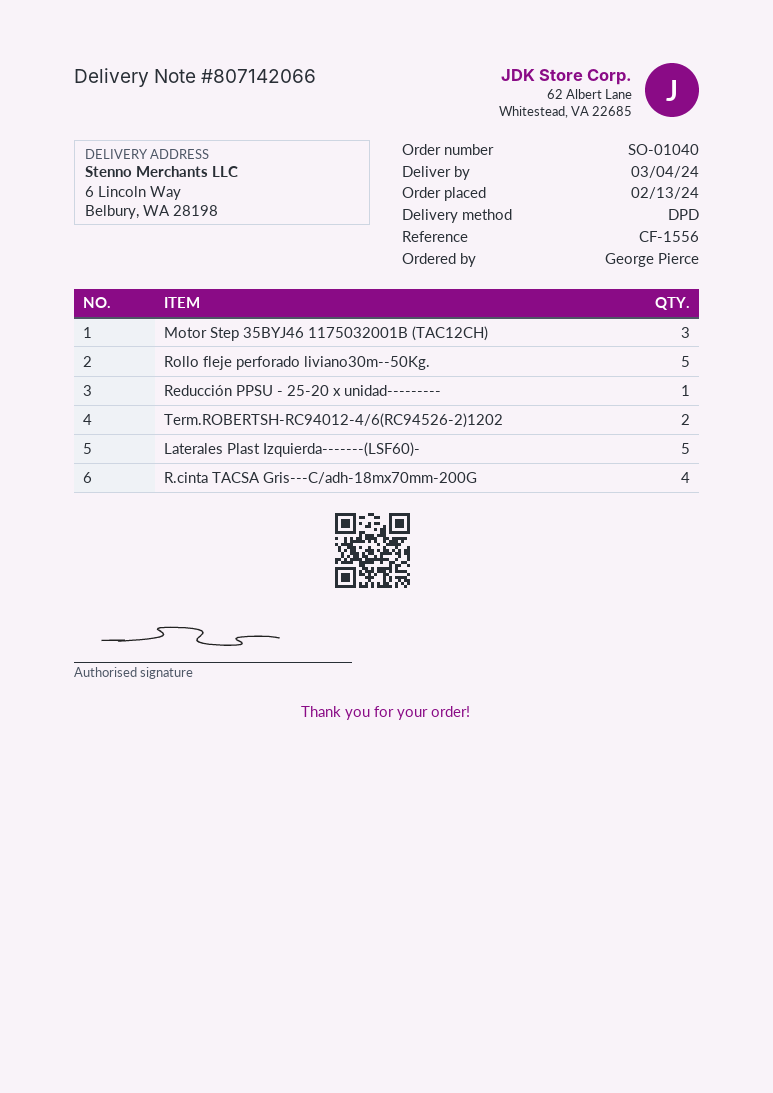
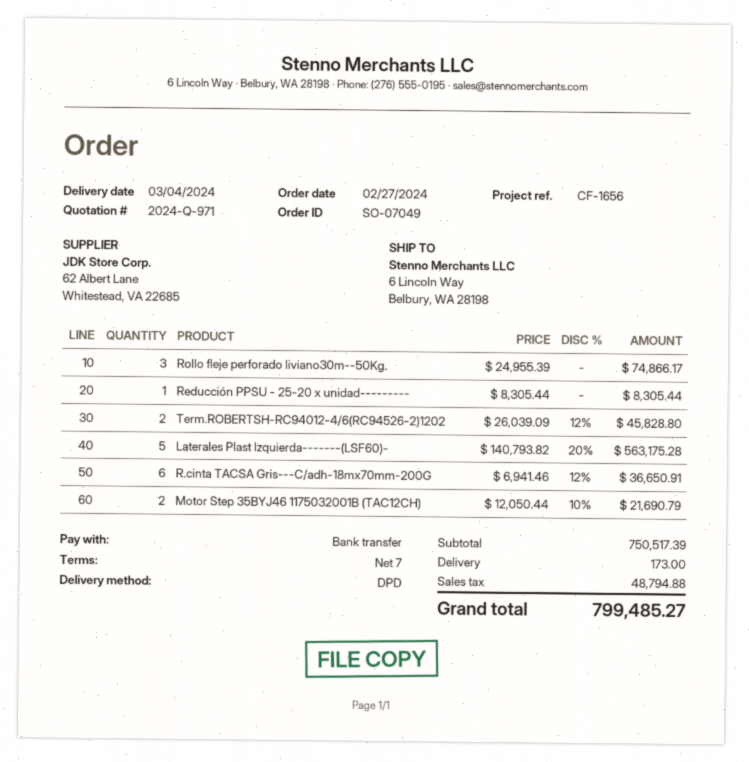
order number: SO-01040 -> SO-07049
order date: 2024-02-13 -> 2024-02-27
reference: CF-1556 -> CF-1656
Motor Step 35BYJ46 1175032001B (TAC12CH): 3 -> 2
Rollo fleje perforado liviano30m--50Kg.: 5 -> 3
R.cinta TACSA Gris---C/adh-18mx70mm-200G: 4 -> 6

